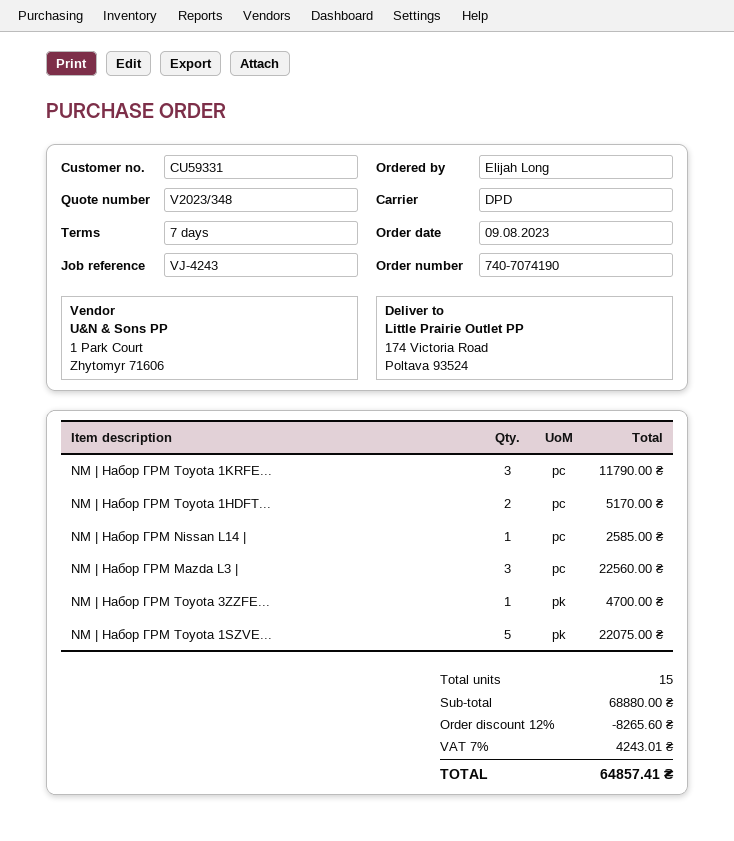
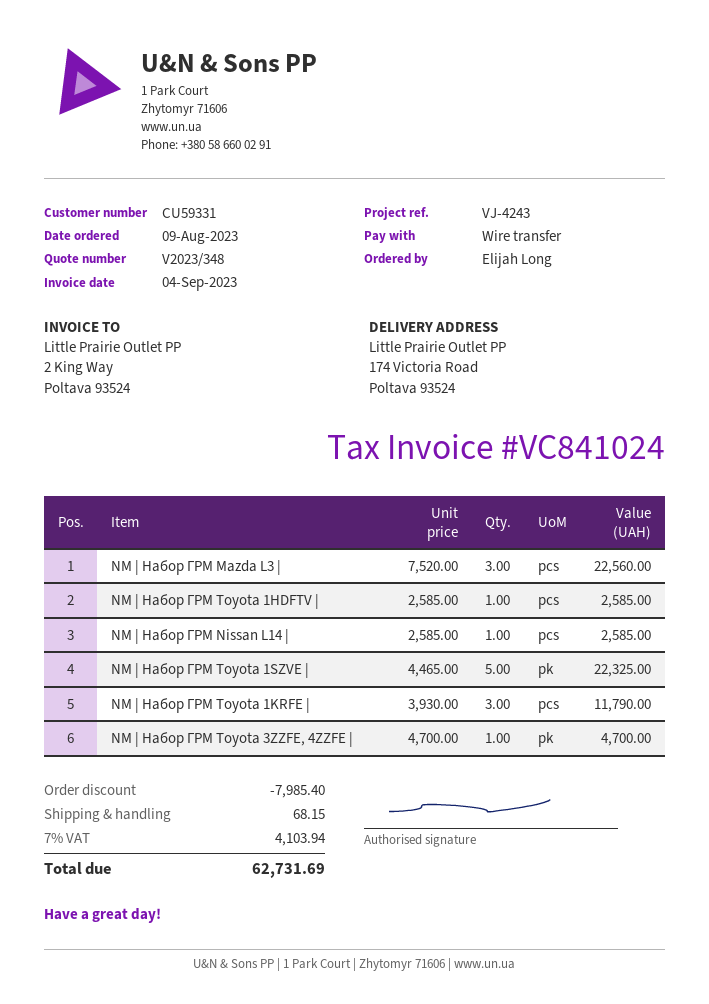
NM | Набор ГРМ Toyota 1HDFT...: 2 for 5170.00 -> 1 for 2585.00
NM | Набор ГРМ Toyota 1SZVE...: 5 for 22075.00 -> 5 for 22325.00
discount: 8265.60 -> 7985.40
shipping: none -> 68.15
tax: 7% = 4243.01 -> 7% = 4103.94
total: 64857.41 -> 62731.69

